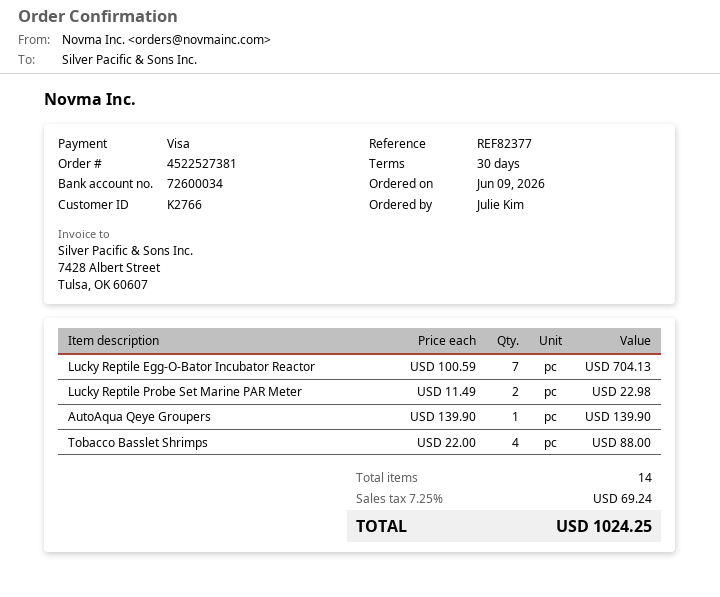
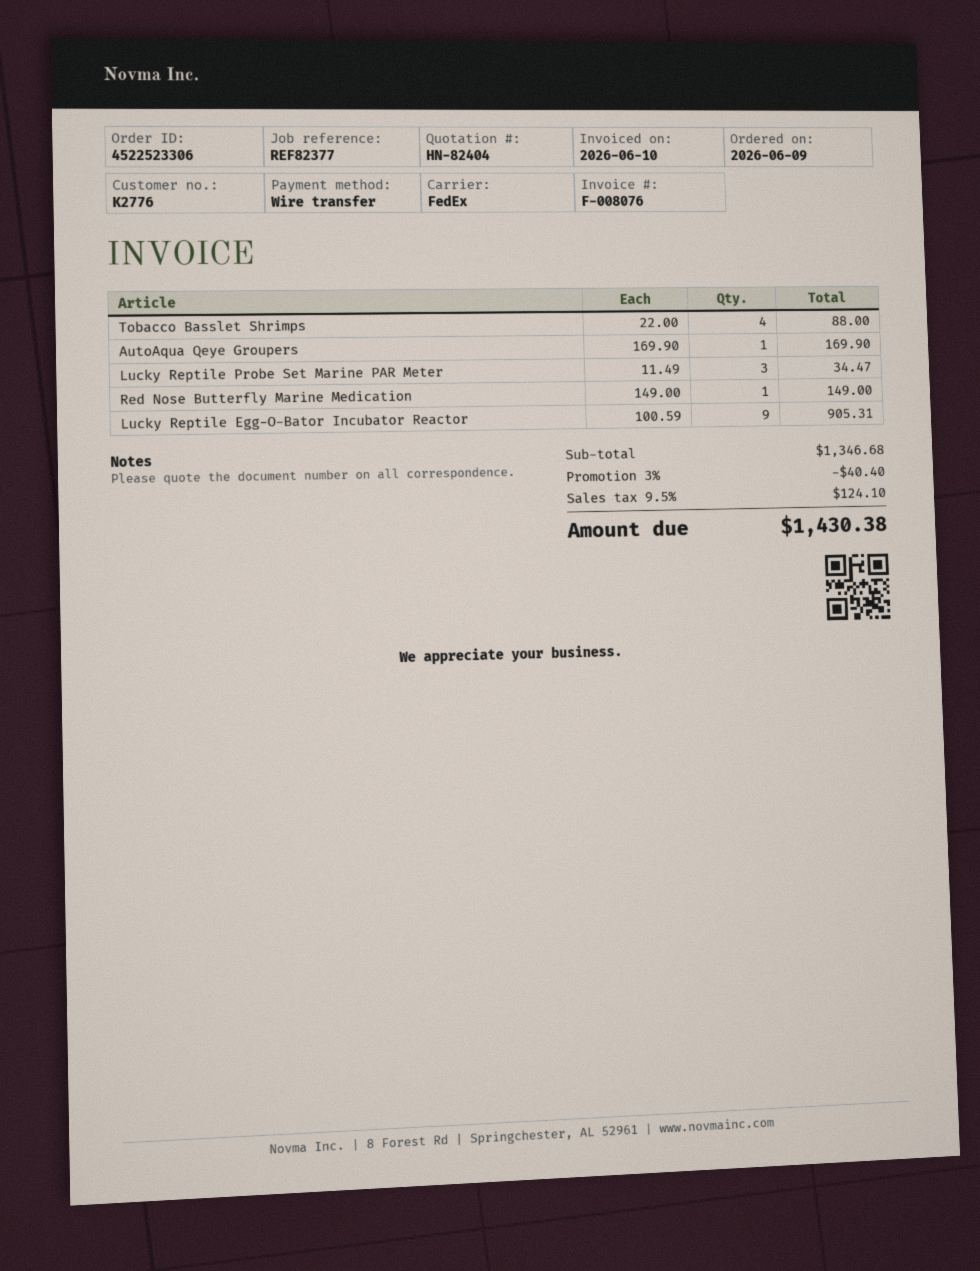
order number: 4522527381 -> 4522523306
customer number: K2766 -> K2776
payment method: Visa -> bank transfer
Lucky Reptile Egg-O-Bator Incubator Reactor: 7 x 100.59 = 704.13 -> 9 x 100.59 = 905.31
Lucky Reptile Probe Set Marine PAR Meter: 2 x 11.49 = 22.98 -> 3 x 11.49 = 34.47
AutoAqua Qeye Groupers: 1 x 139.90 = 139.90 -> 1 x 169.90 = 169.90
Red Nose Butterfly Marine Medication: none -> 1 x 149.00 = 149.00
discount: none -> 3% = 40.40
tax: 7.25% = 69.24 -> 9.5% = 124.10
total: 1024.25 -> 1430.38

